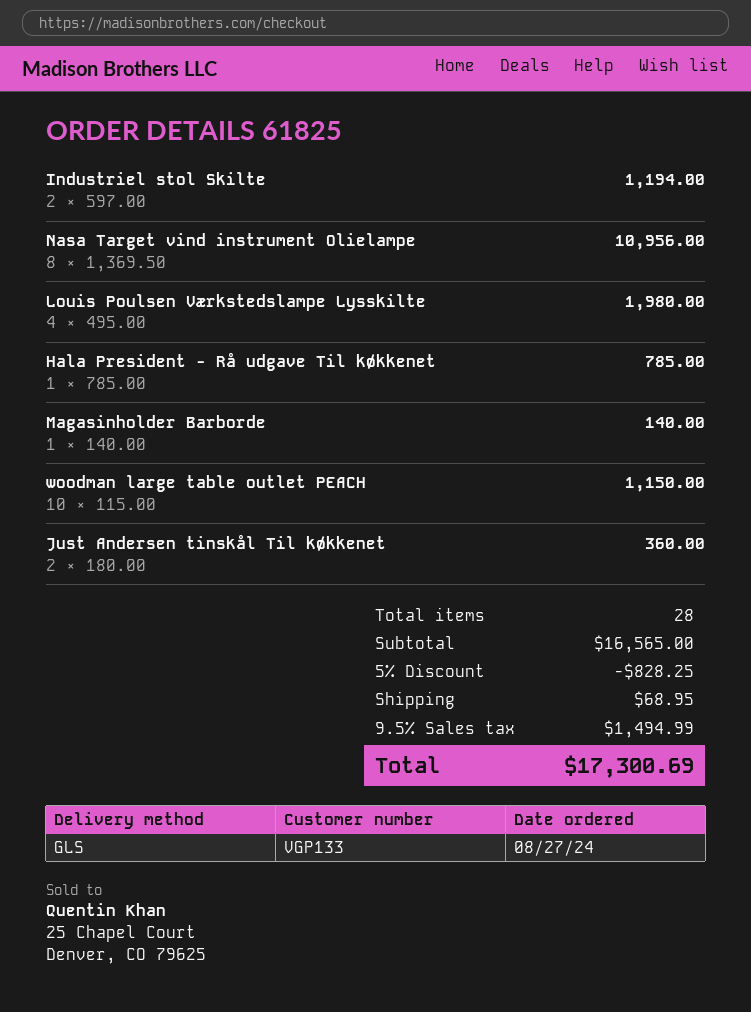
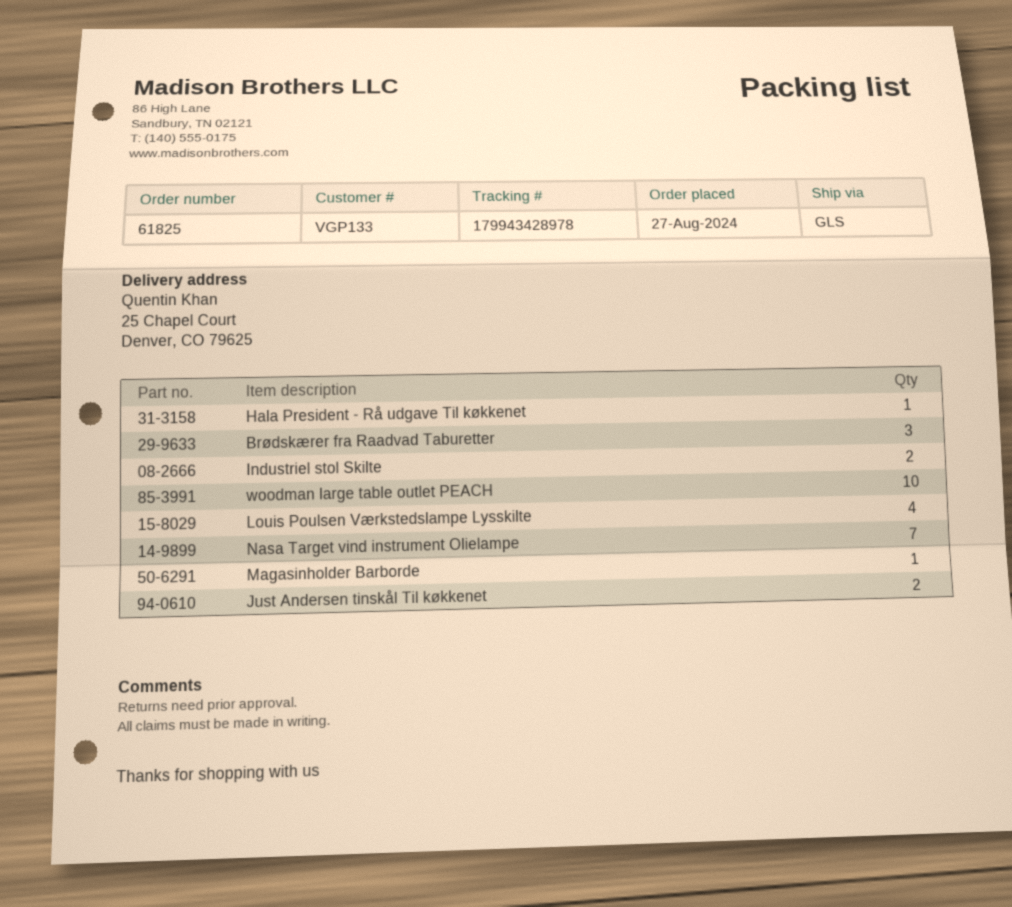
Nasa Target vind instrument Olielampe: 8 -> 7
Brødskærer fra Raadvad Taburetter: none -> 3

